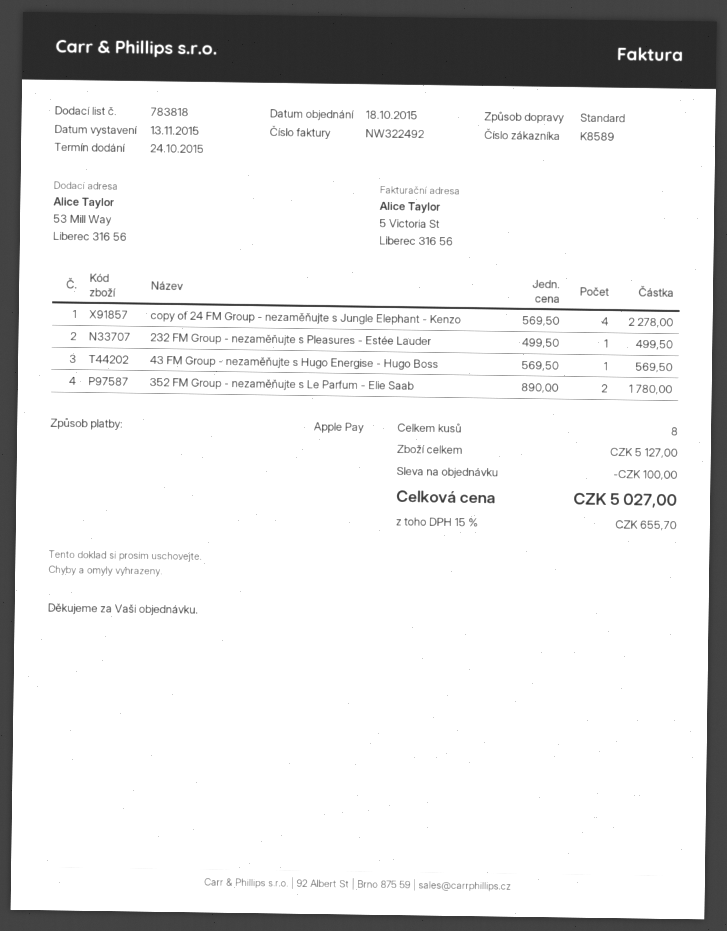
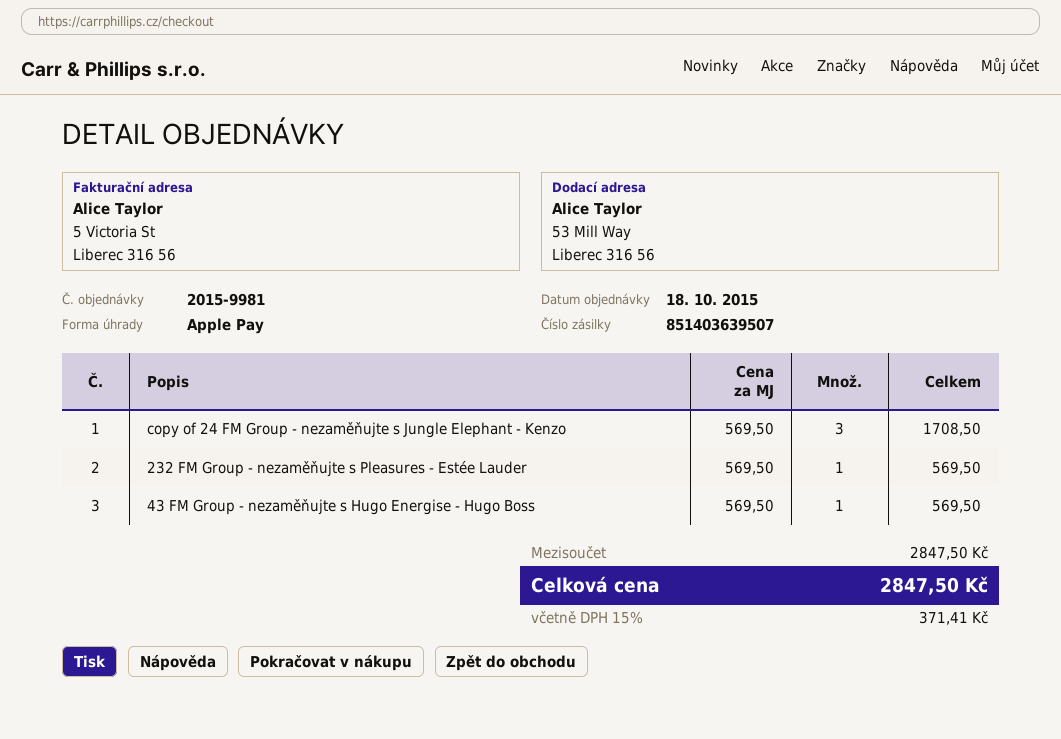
copy of 24 FM Group - nezaměňujte s Jungle Elephant - Kenzo: 4 x 569.50 = 2278.00 -> 3 x 569.50 = 1708.50
232 FM Group - nezaměňujte s Pleasures - Estée Lauder: 1 x 499.50 = 499.50 -> 1 x 569.50 = 569.50
352 FM Group - nezaměňujte s Le Parfum - Elie Saab: 2 x 890.00 = 1780.00 -> none
subtotal: 5127.00 -> 2847.50
discount: 100.00 -> none
tax: 15% = 655.70 -> 15% = 371.41
total: 5027.00 -> 2847.50

